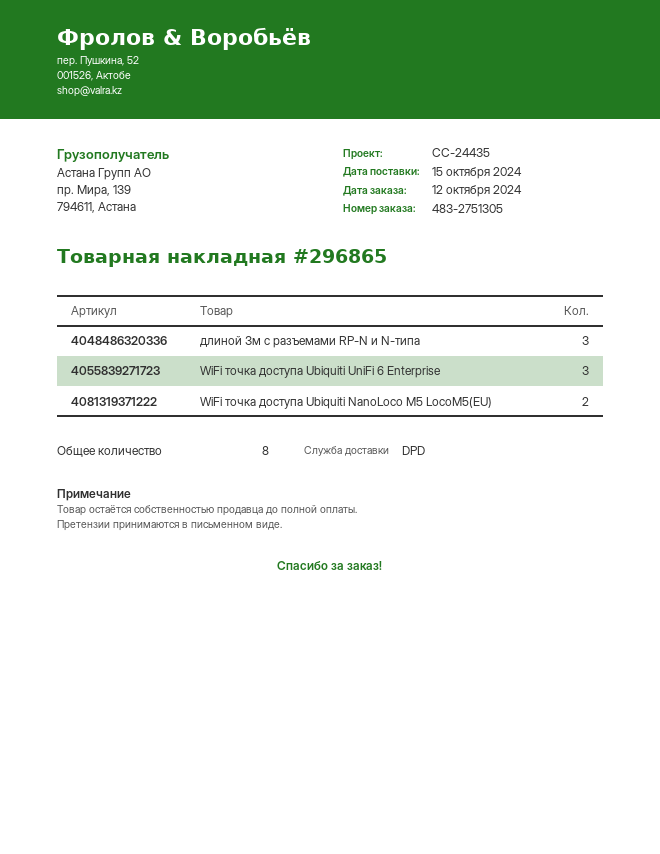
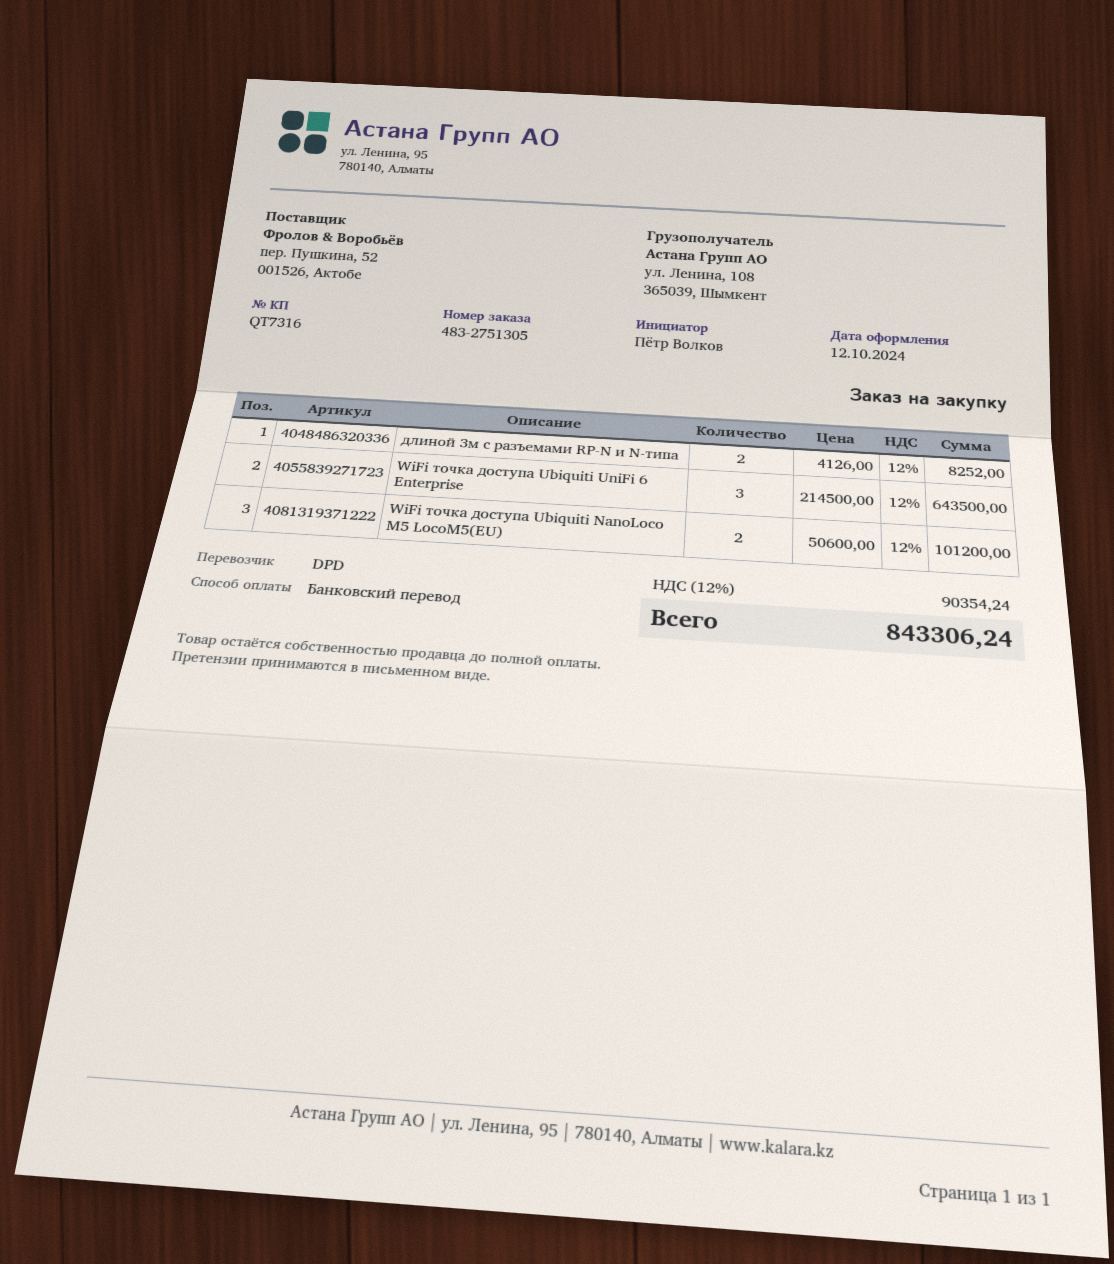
ship to: пр. Мира, 139, 794611, Астана -> ул. Ленина, 108, 365039, Шымкент
длиной 3м с разъемами RP-N и N-типа: 3 -> 2

